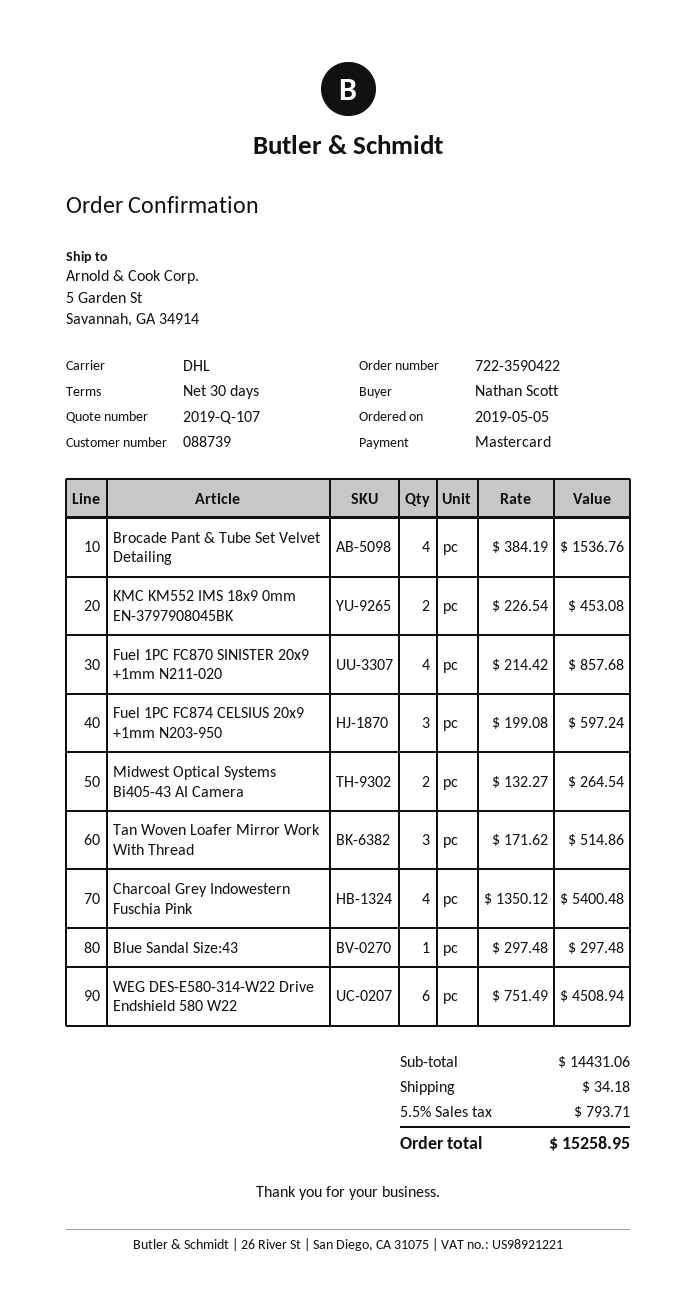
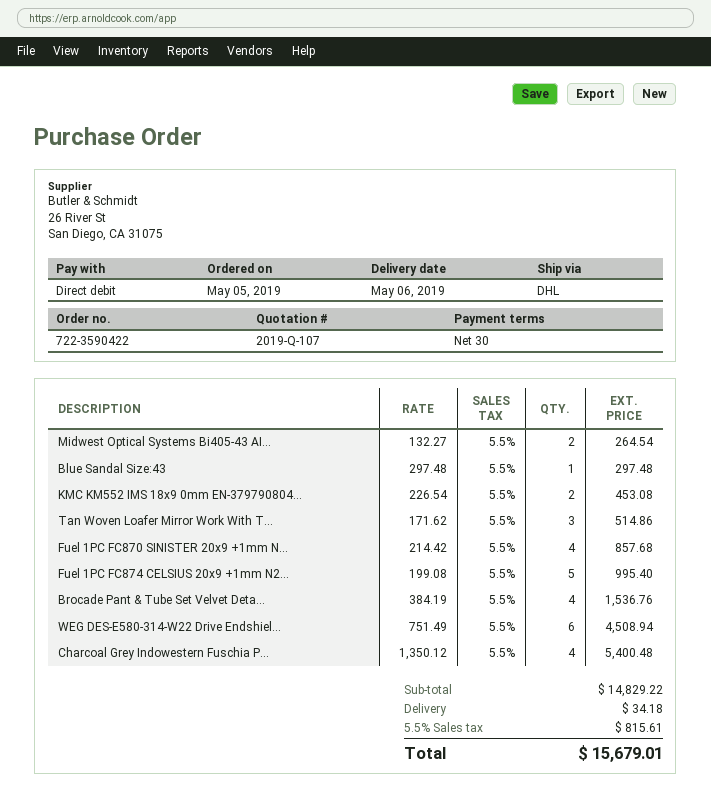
payment method: Mastercard -> direct debit
Fuel 1PC FC874 CELSIUS 20x9 +1mm N203-950: 3 x 199.08 = 597.24 -> 5 x 199.08 = 995.40
subtotal: 14431.06 -> 14829.22
tax: 5.5% = 793.71 -> 5.5% = 815.61
total: 15258.95 -> 15679.01

